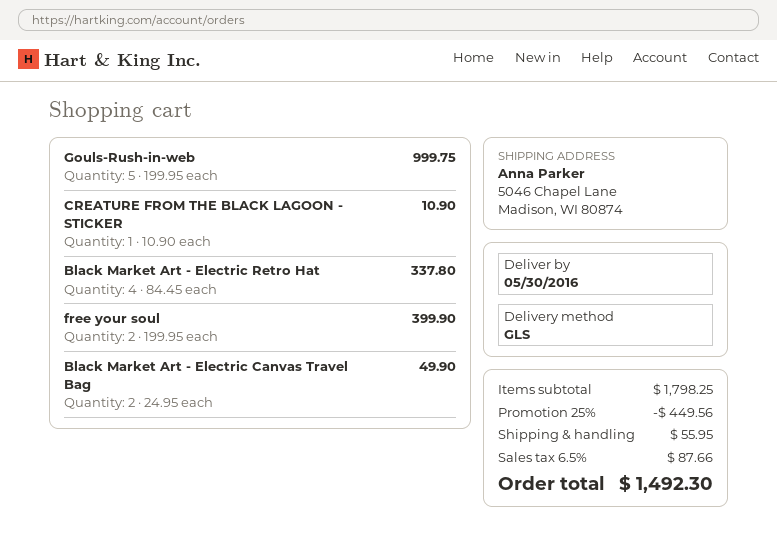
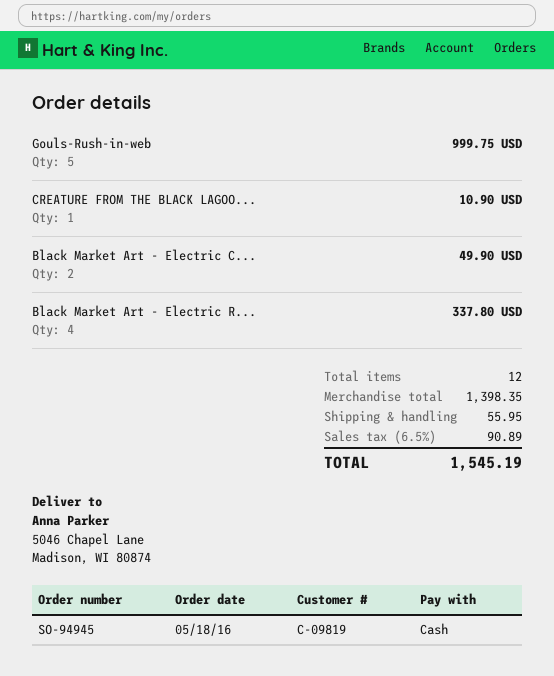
free your soul: 2 for 399.90 -> none
subtotal: 1798.25 -> 1398.35
discount: 25% = 449.56 -> none
tax: 6.5% = 87.66 -> 6.5% = 90.89
total: 1492.30 -> 1545.19

